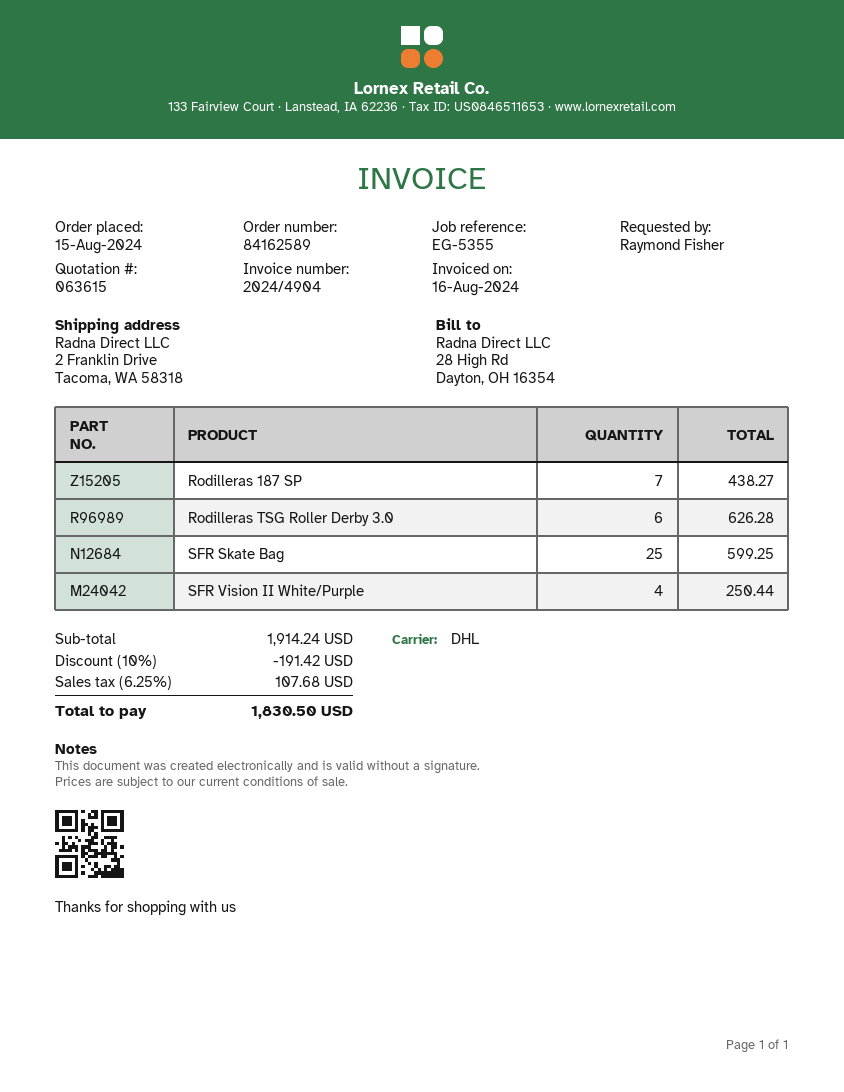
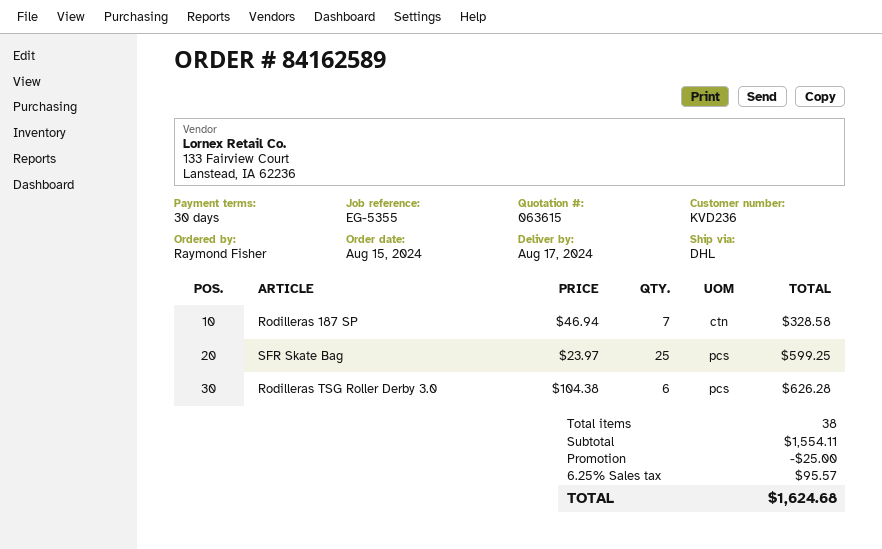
Rodilleras 187 SP: 7 for 438.27 -> 7 for 328.58
SFR Vision II White/Purple: 4 for 250.44 -> none
subtotal: 1914.24 -> 1554.11
discount: 191.42 -> 25.00
tax: 6.25% = 107.68 -> 6.25% = 95.57
total: 1830.50 -> 1624.68

